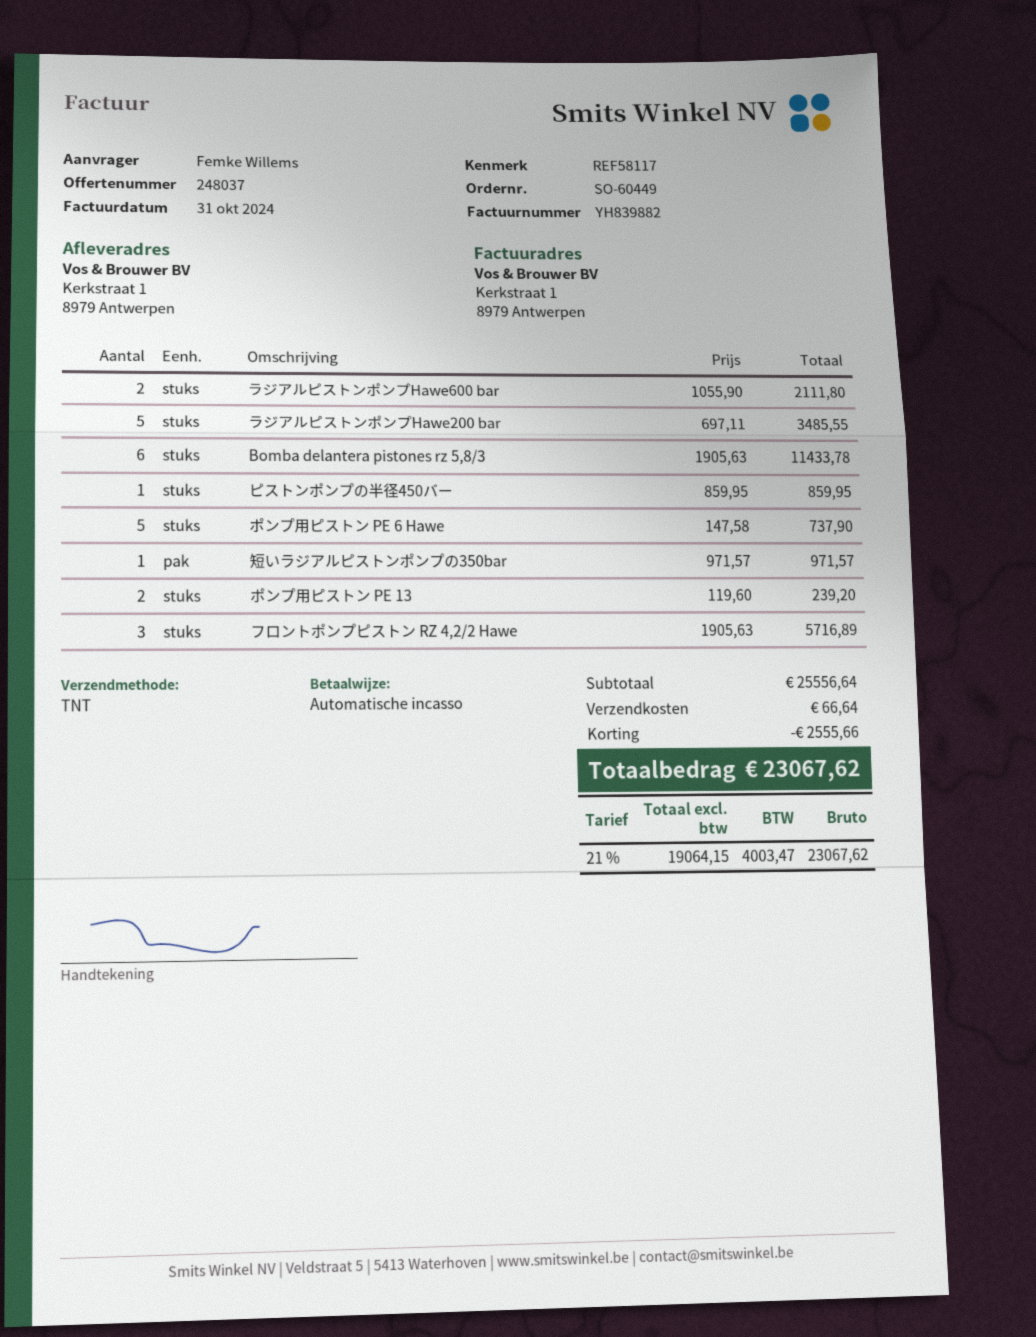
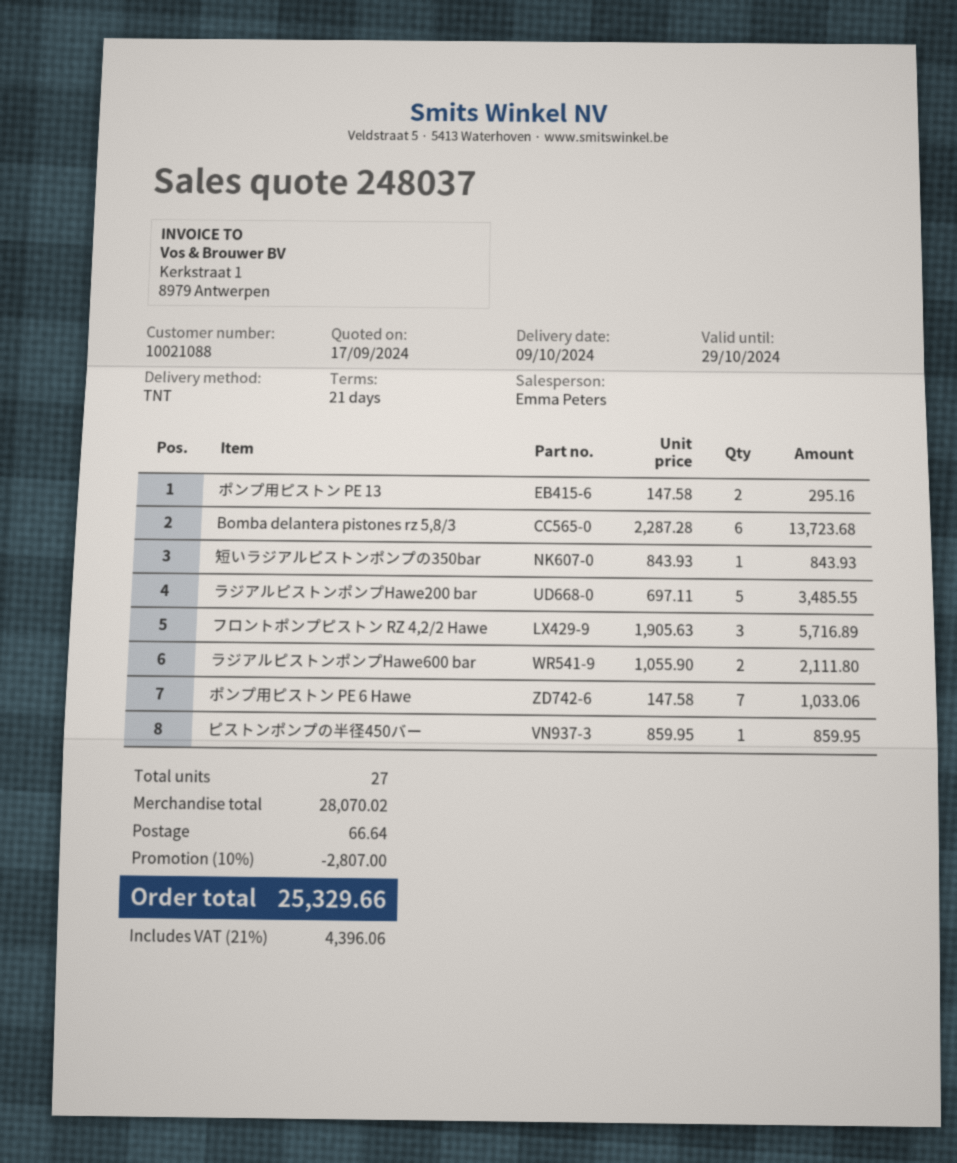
Bomba delantera pistones rz 5,8/3: 6 x 1905.63 = 11433.78 -> 6 x 2287.28 = 13723.68
ポンプ用ピストン PE 6 Hawe: 5 x 147.58 = 737.90 -> 7 x 147.58 = 1033.06
短いラジアルピストンポンプの350bar: 1 x 971.57 = 971.57 -> 1 x 843.93 = 843.93
ポンプ用ピストン PE 13: 2 x 119.60 = 239.20 -> 2 x 147.58 = 295.16
subtotal: 25556.64 -> 28070.02
discount: 2555.66 -> 2807.00
tax: 21% = 4003.47 -> 21% = 4396.06
total: 23067.62 -> 25329.66

